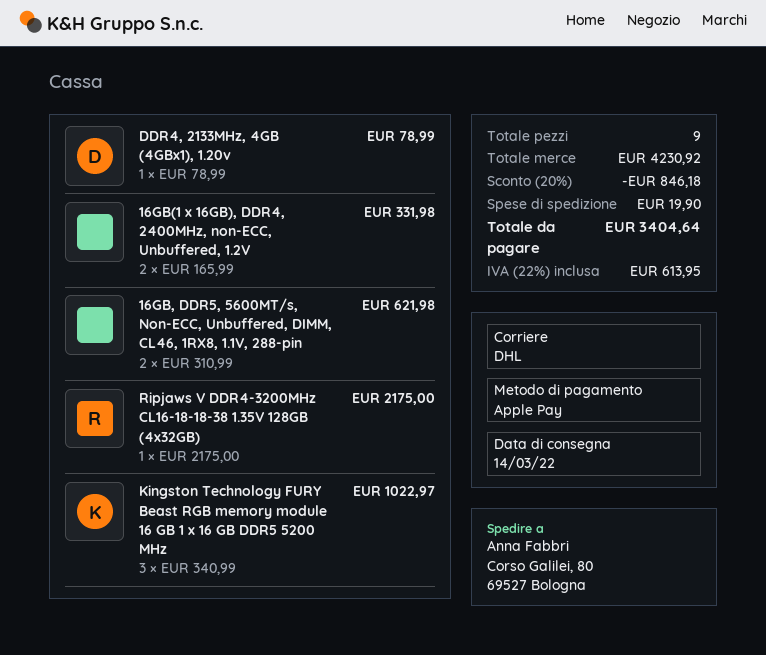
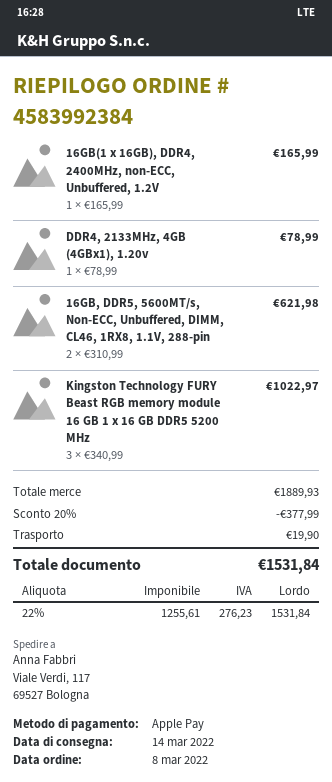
ship to: Corso Galilei, 80, 69527 Bologna -> Viale Verdi, 117, 69527 Bologna
16GB(1 x 16GB), DDR4, 2400MHz, non-ECC, Unbuffered, 1.2V: 2 x 165.99 = 331.98 -> 1 x 165.99 = 165.99
Ripjaws V DDR4-3200MHz CL16-18-18-38 1.35V 128GB (4x32GB): 1 x 2175.00 = 2175.00 -> none
subtotal: 4230.92 -> 1889.93
discount: 20% = 846.18 -> 20% = 377.99
tax: 22% = 613.95 -> 22% = 276.23
total: 3404.64 -> 1531.84

